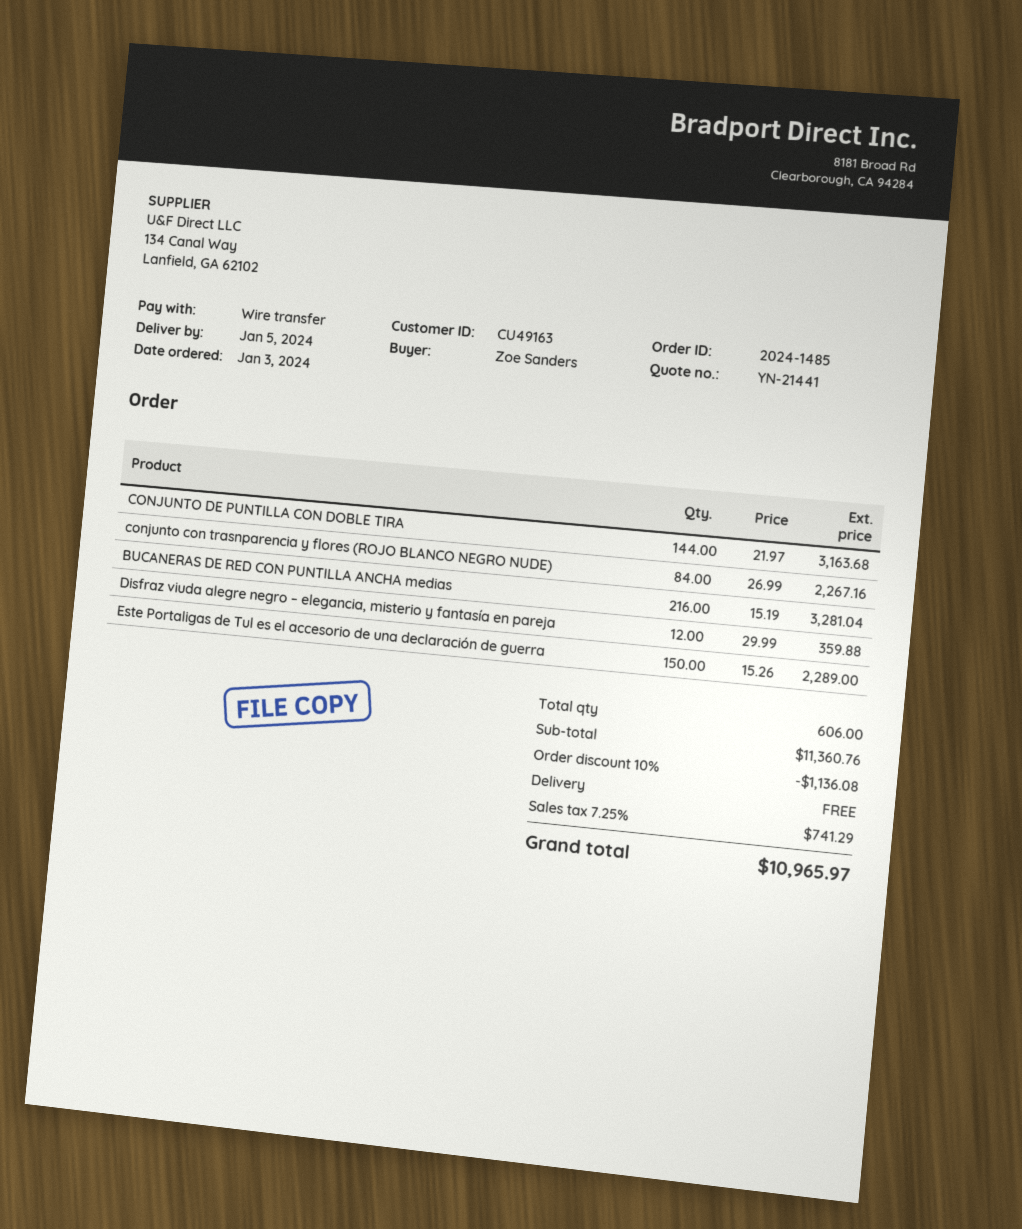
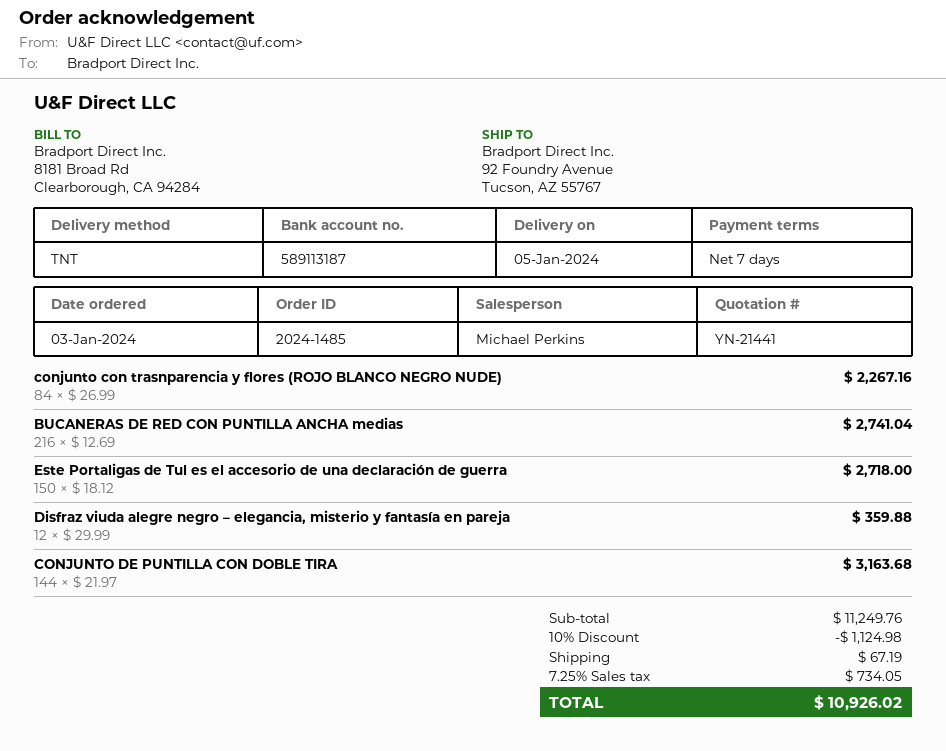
BUCANERAS DE RED CON PUNTILLA ANCHA medias: 216 x 15.19 = 3281.04 -> 216 x 12.69 = 2741.04
Este Portaligas de Tul es el accesorio de una declaración de guerra: 150 x 15.26 = 2289.00 -> 150 x 18.12 = 2718.00
subtotal: 11360.76 -> 11249.76
discount: 10% = 1136.08 -> 10% = 1124.98
shipping: 0.00 -> 67.19
tax: 7.25% = 741.29 -> 7.25% = 734.05
total: 10965.97 -> 10926.02

